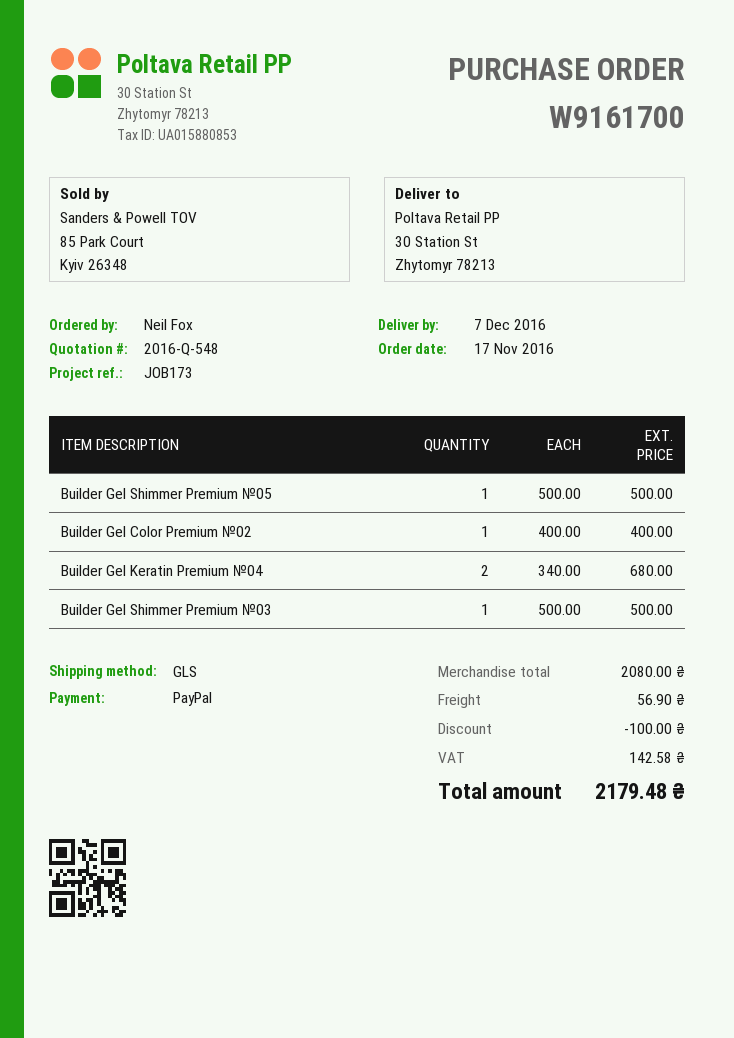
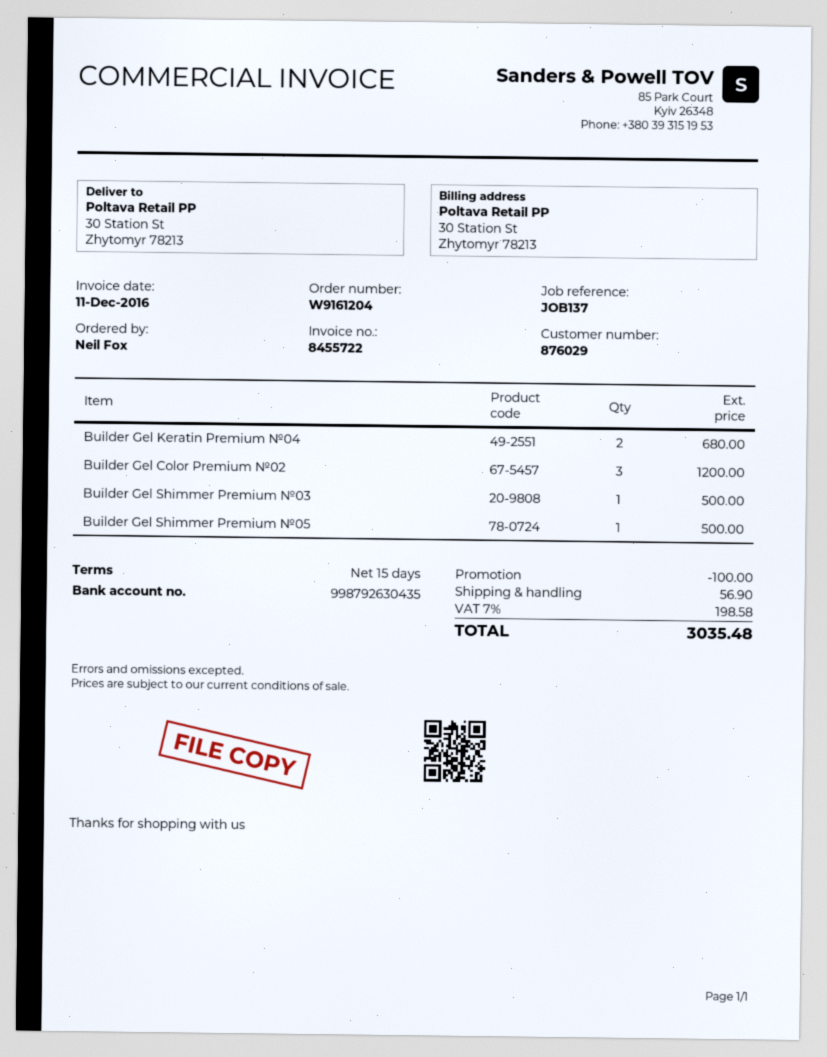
order number: W9161700 -> W9161204
reference: JOB173 -> JOB137
Builder Gel Color Premium №02: 1 for 400.00 -> 3 for 1200.00
tax: 142.58 -> 198.58
total: 2179.48 -> 3035.48

